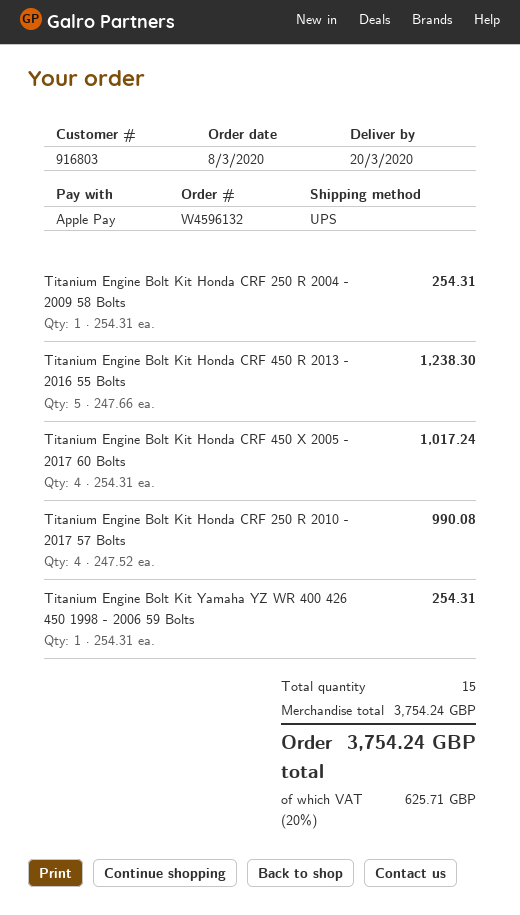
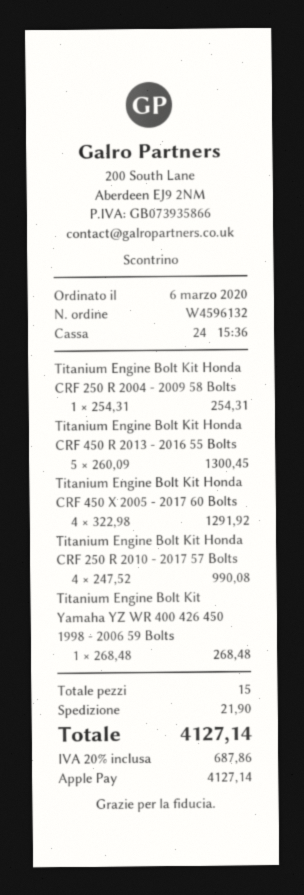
order date: 2020-03-08 -> 2020-03-06
Titanium Engine Bolt Kit Honda CRF 450 R 2013 - 2016 55 Bolts: 5 x 247.66 = 1238.30 -> 5 x 260.09 = 1300.45
Titanium Engine Bolt Kit Honda CRF 450 X 2005 - 2017 60 Bolts: 4 x 254.31 = 1017.24 -> 4 x 322.98 = 1291.92
Titanium Engine Bolt Kit Yamaha YZ WR 400 426 450 1998 - 2006 59 Bolts: 1 x 254.31 = 254.31 -> 1 x 268.48 = 268.48
shipping: none -> 21.90
tax: 20% = 625.71 -> 20% = 687.86
total: 3754.24 -> 4127.14

